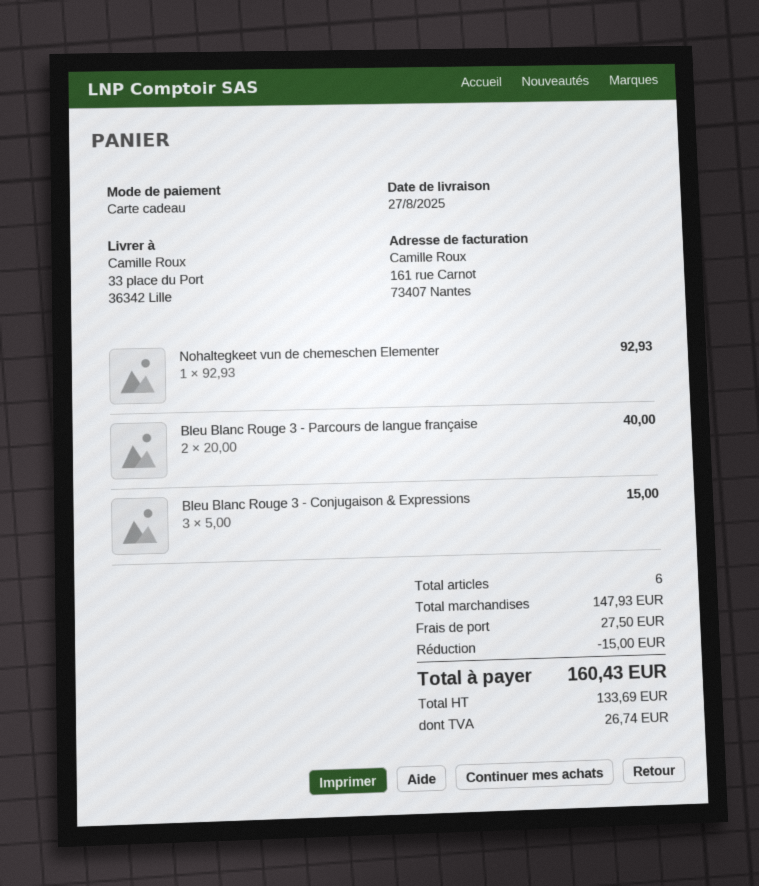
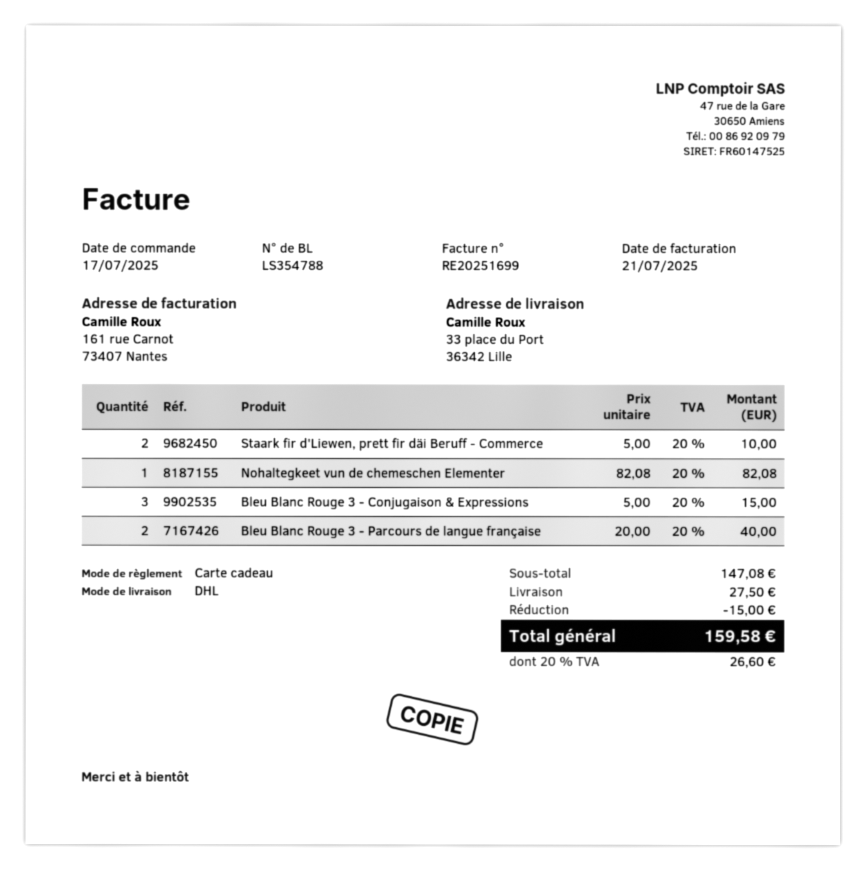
Nohaltegkeet vun de chemeschen Elementer: 1 x 92.93 = 92.93 -> 1 x 82.08 = 82.08
Staark fir d'Liewen, prett fir däi Beruff - Commerce: none -> 2 x 5.00 = 10.00
subtotal: 147.93 -> 147.08
tax: 26.74 -> 26.60
total: 160.43 -> 159.58

